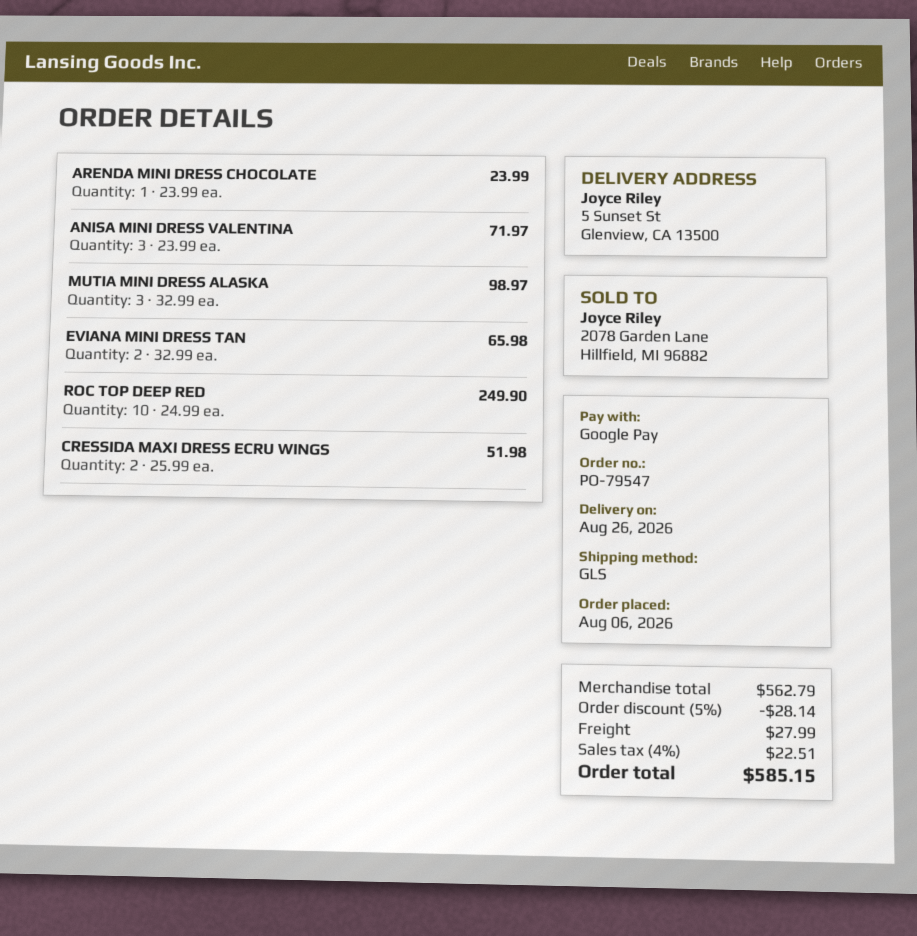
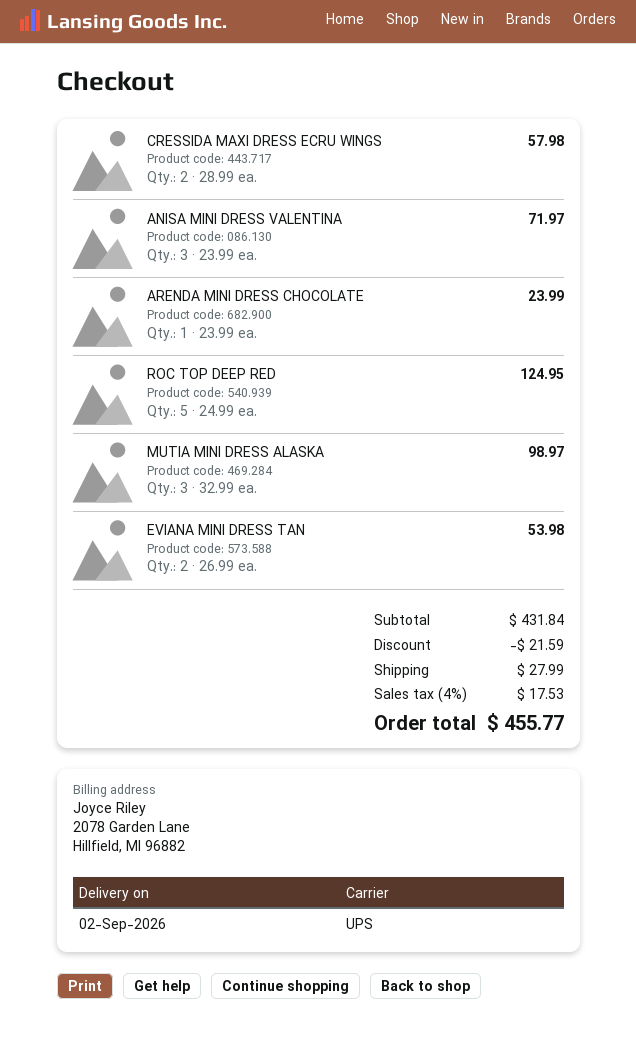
delivery date: 2026-08-26 -> 2026-09-02
shipping method: GLS -> UPS
EVIANA MINI DRESS TAN: 2 x 32.99 = 65.98 -> 2 x 26.99 = 53.98
ROC TOP DEEP RED: 10 x 24.99 = 249.90 -> 5 x 24.99 = 124.95
CRESSIDA MAXI DRESS ECRU WINGS: 2 x 25.99 = 51.98 -> 2 x 28.99 = 57.98
subtotal: 562.79 -> 431.84
discount: 28.14 -> 21.59
tax: 4% = 22.51 -> 4% = 17.53
total: 585.15 -> 455.77

